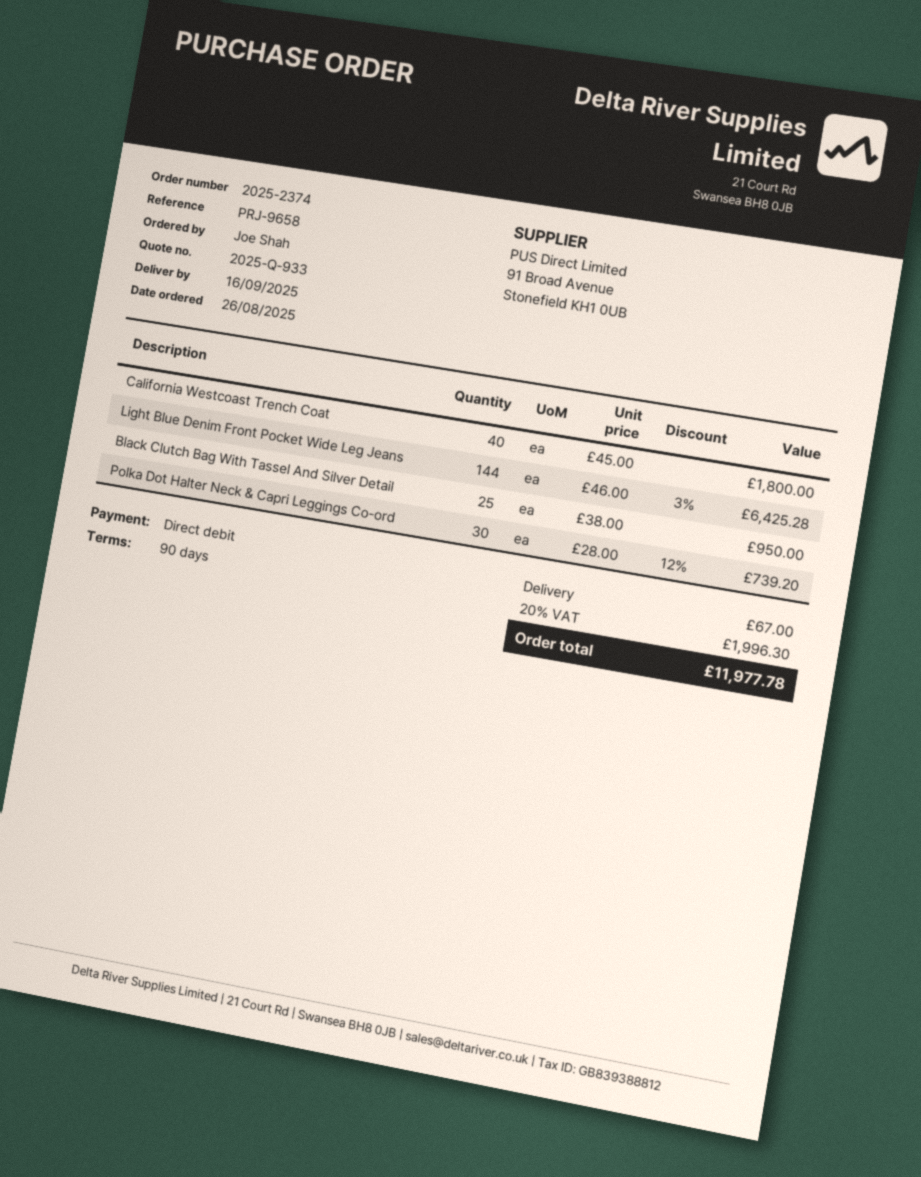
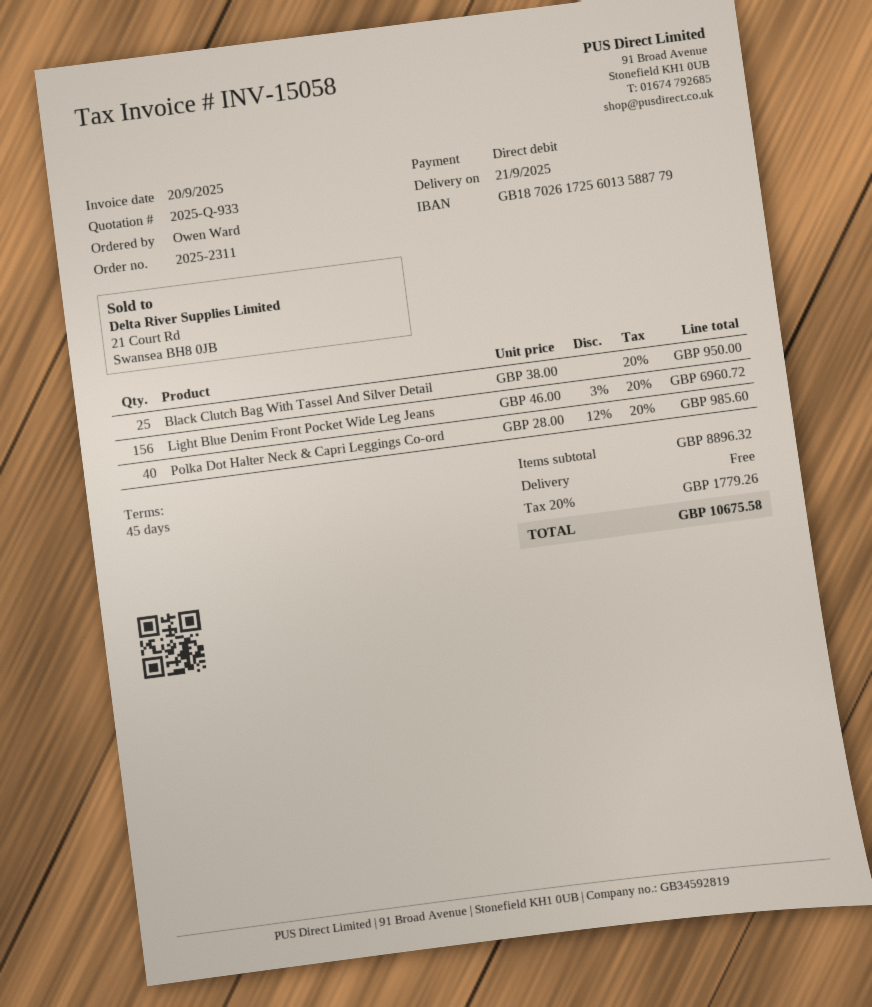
order number: 2025-2374 -> 2025-2311
delivery date: 2025-09-16 -> 2025-09-21
payment terms: 90 days -> 45 days
ordered by: Joe Shah -> Owen Ward
California Westcoast Trench Coat: 40 x 45.00 = 1800.00 -> none
Light Blue Denim Front Pocket Wide Leg Jeans: 144 x 46.00 - 3% = 6425.28 -> 156 x 46.00 - 3% = 6960.72
Polka Dot Halter Neck & Capri Leggings Co-ord: 30 x 28.00 - 12% = 739.20 -> 40 x 28.00 - 12% = 985.60
shipping: 67.00 -> 0.00
tax: 20% = 1996.30 -> 20% = 1779.26
total: 11977.78 -> 10675.58

